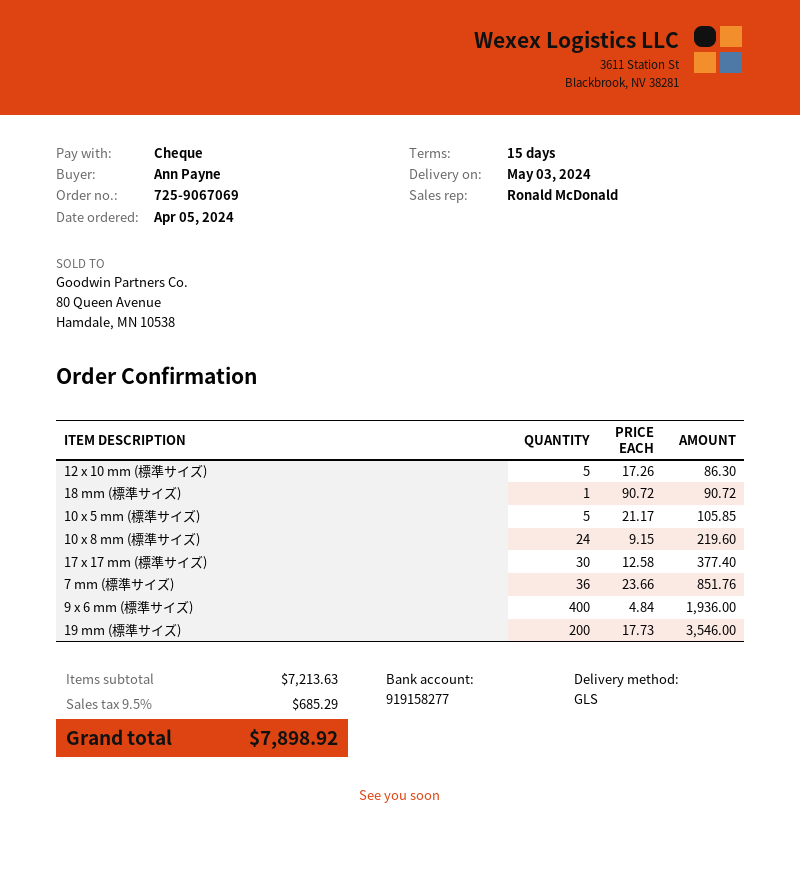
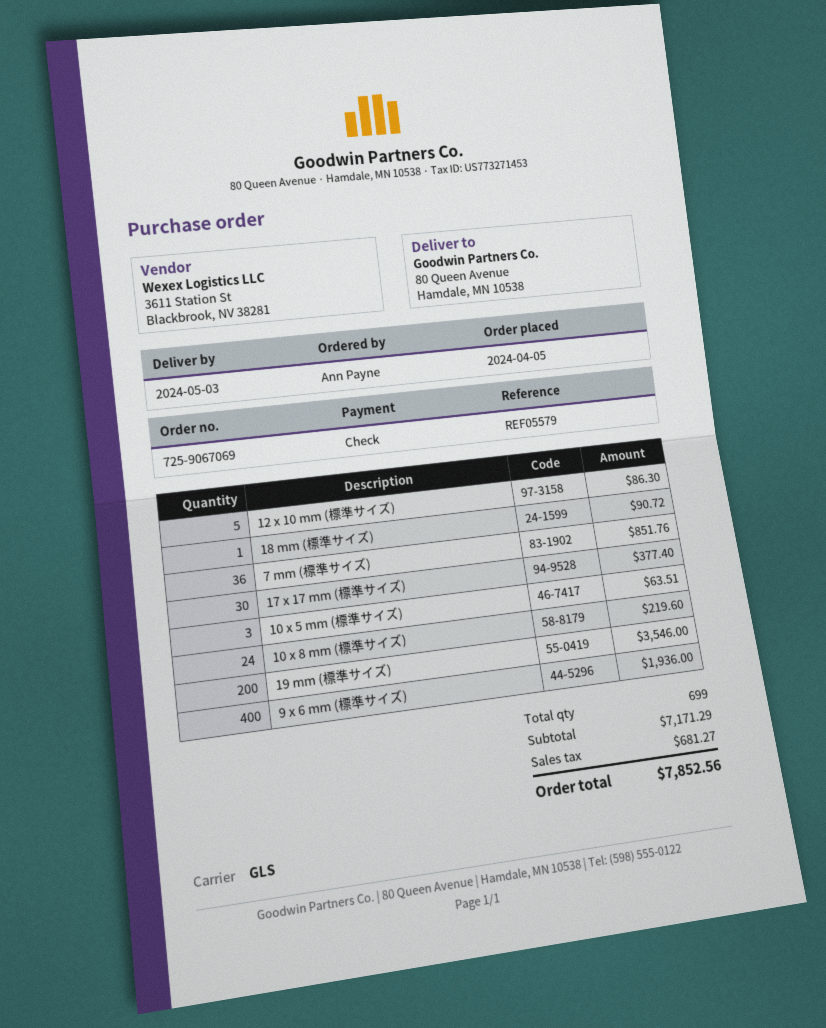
10 x 5 mm (標準サイズ): 5 for 105.85 -> 3 for 63.51
subtotal: 7213.63 -> 7171.29
tax: 685.29 -> 681.27
total: 7898.92 -> 7852.56

